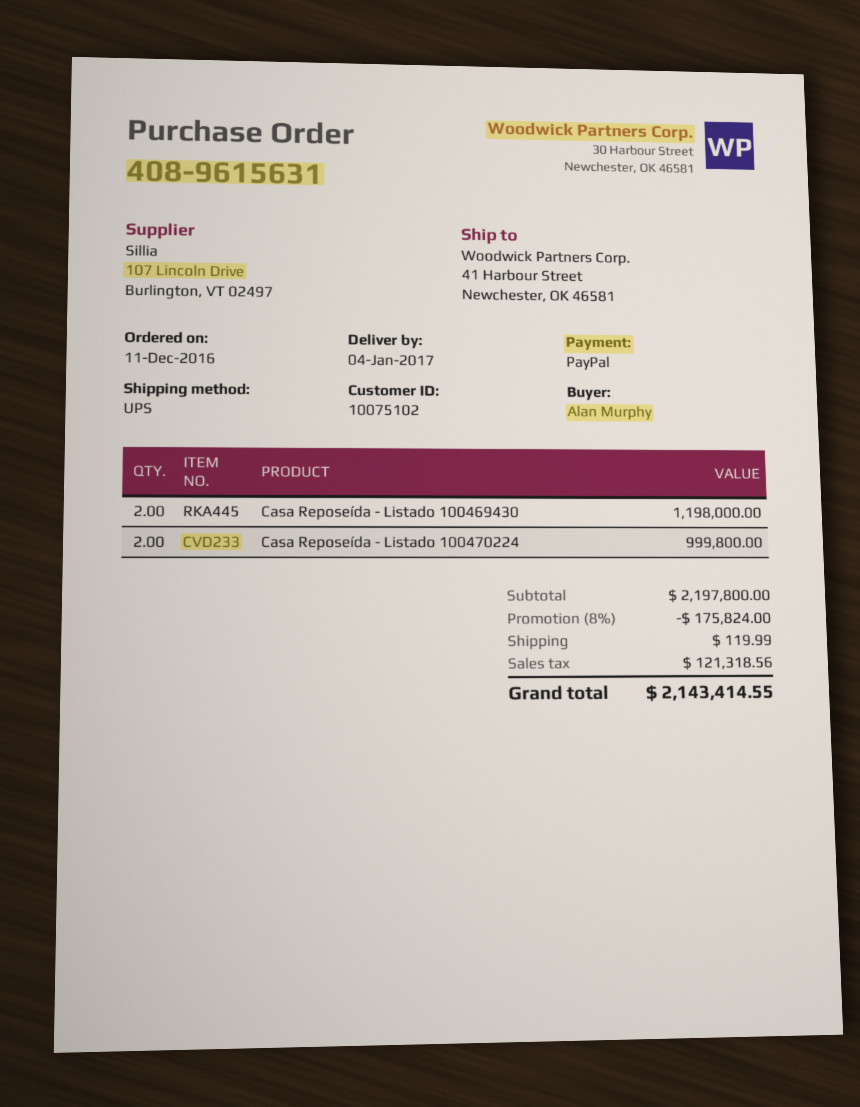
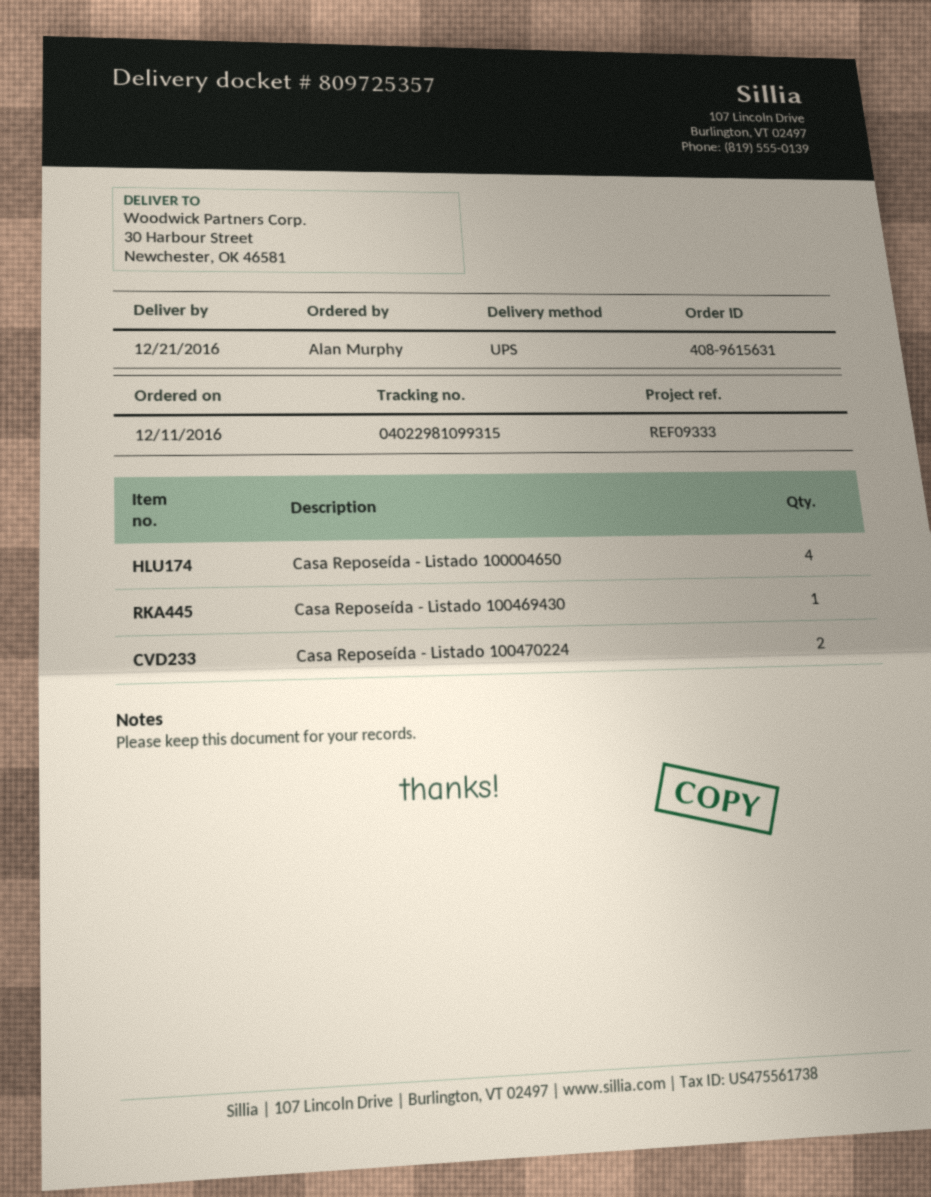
delivery date: 2017-01-04 -> 2016-12-21
ship to: 41 Harbour Street, Newchester, OK 46581 -> 30 Harbour Street, Newchester, OK 46581
Casa Reposeída - Listado 100469430: 2 -> 1
Casa Reposeída - Listado 100004650: none -> 4

